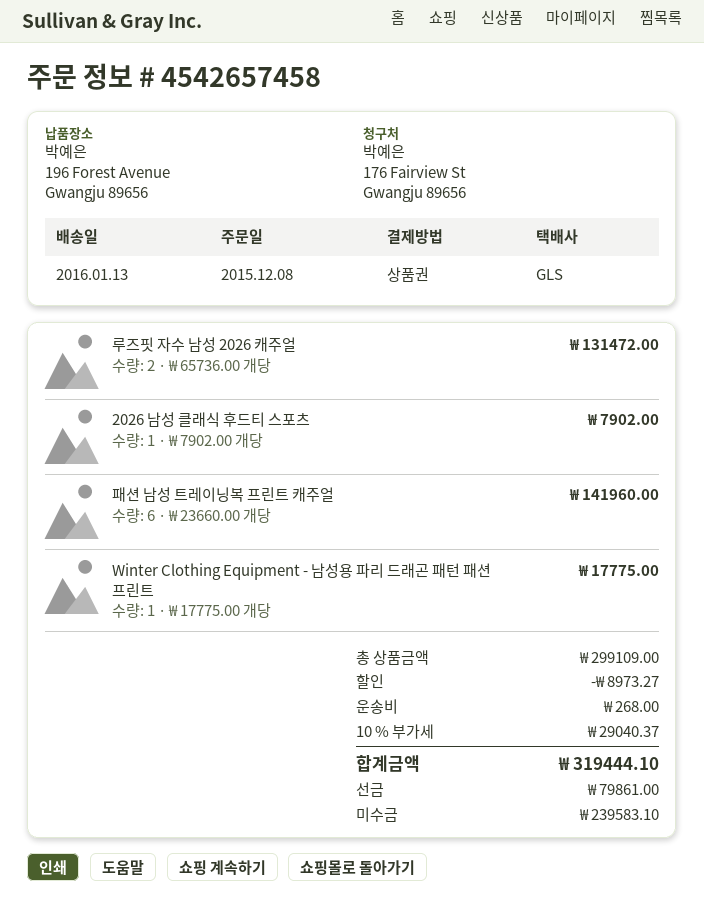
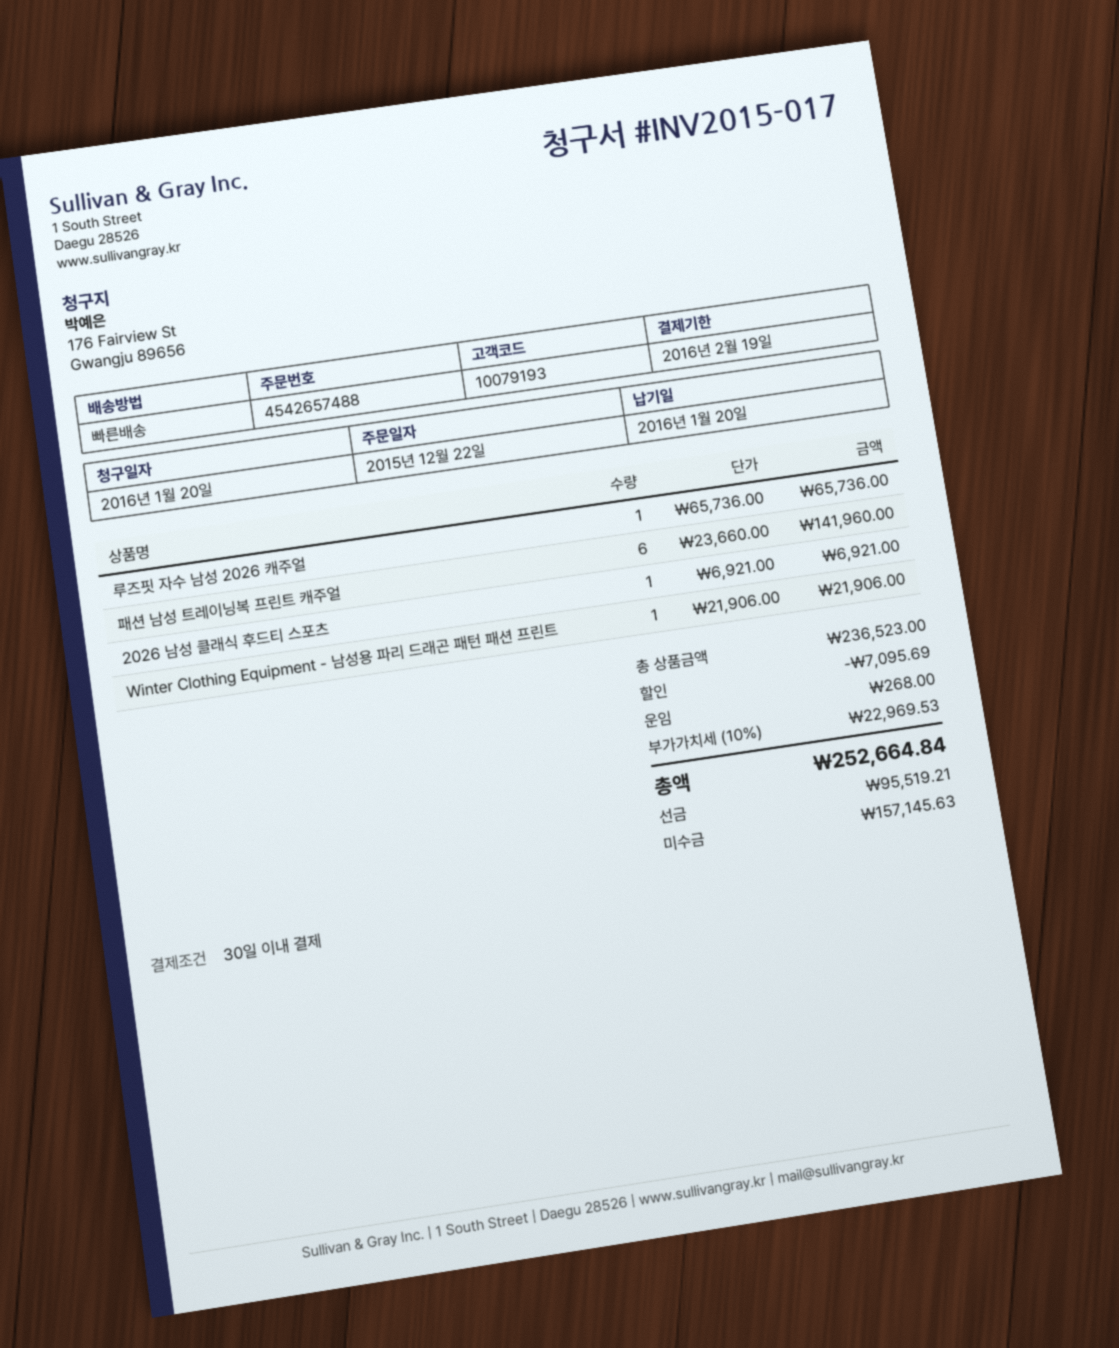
order number: 4542657458 -> 4542657488
order date: 2015-12-08 -> 2015-12-22
delivery date: 2016-01-13 -> 2016-01-20
shipping method: GLS -> express
루즈핏 자수 남성 2026 캐주얼: 2 x 65736.00 = 131472.00 -> 1 x 65736.00 = 65736.00
2026 남성 클래식 후드티 스포츠: 1 x 7902.00 = 7902.00 -> 1 x 6921.00 = 6921.00
Winter Clothing Equipment - 남성용 파리 드래곤 패턴 패션 프린트: 1 x 17775.00 = 17775.00 -> 1 x 21906.00 = 21906.00
subtotal: 299109.00 -> 236523.00
discount: 8973.27 -> 7095.69
tax: 10% = 29040.37 -> 10% = 22969.53
total: 319444.10 -> 252664.84
deposit: 79861.00 -> 95519.21
balance: 239583.10 -> 157145.63

